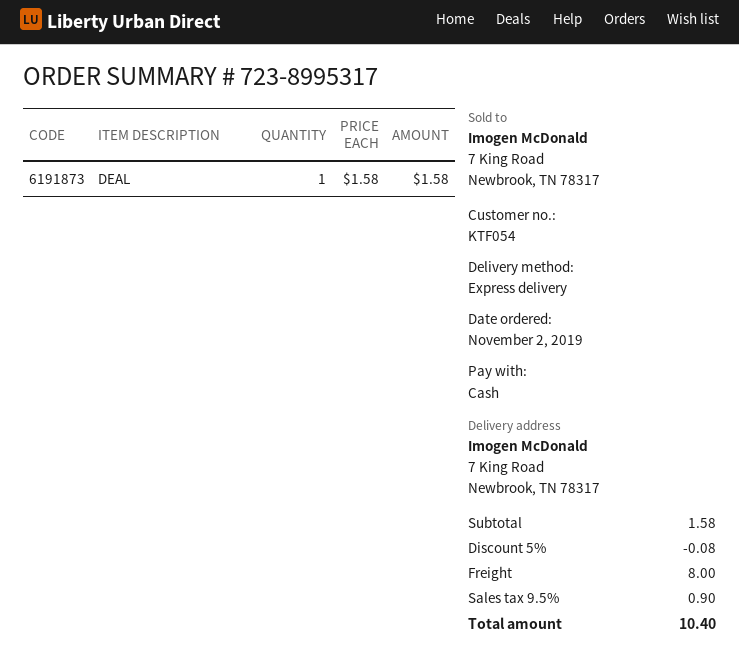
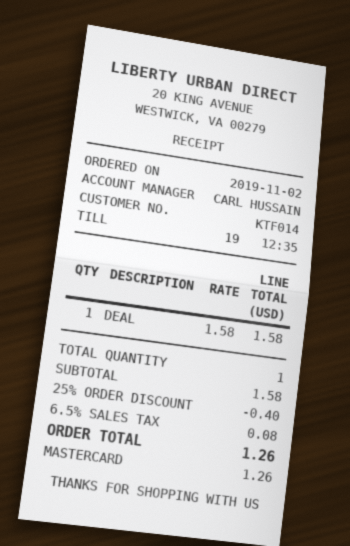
customer number: KTF054 -> KTF014
payment method: cash -> Mastercard
discount: 5% = 0.08 -> 25% = 0.40
shipping: 8.00 -> none
tax: 9.5% = 0.90 -> 6.5% = 0.08
total: 10.40 -> 1.26

